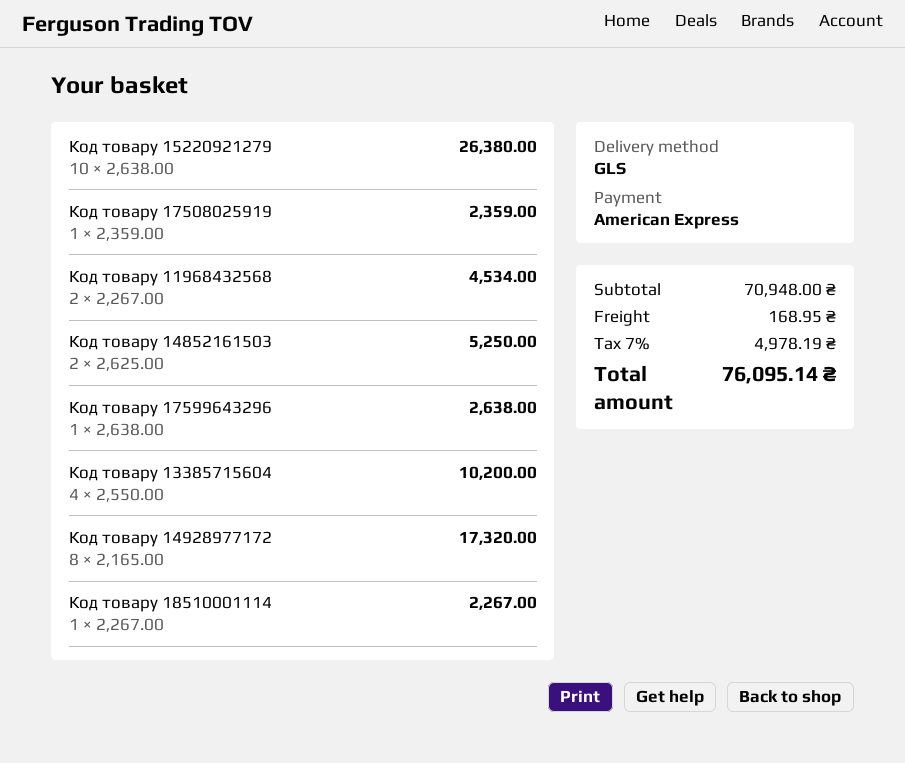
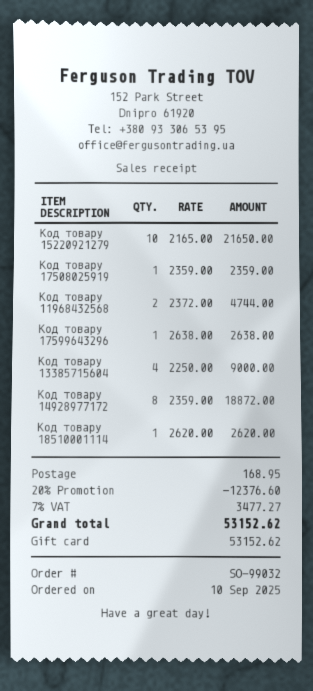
payment method: American Express -> gift card
Код товару 15220921279: 10 x 2638.00 = 26380.00 -> 10 x 2165.00 = 21650.00
Код товару 11968432568: 2 x 2267.00 = 4534.00 -> 2 x 2372.00 = 4744.00
Код товару 14852161503: 2 x 2625.00 = 5250.00 -> none
Код товару 13385715604: 4 x 2550.00 = 10200.00 -> 4 x 2250.00 = 9000.00
Код товару 14928977172: 8 x 2165.00 = 17320.00 -> 8 x 2359.00 = 18872.00
Код товару 18510001114: 1 x 2267.00 = 2267.00 -> 1 x 2620.00 = 2620.00
discount: none -> 20% = 12376.60
tax: 7% = 4978.19 -> 7% = 3477.27
total: 76095.14 -> 53152.62

